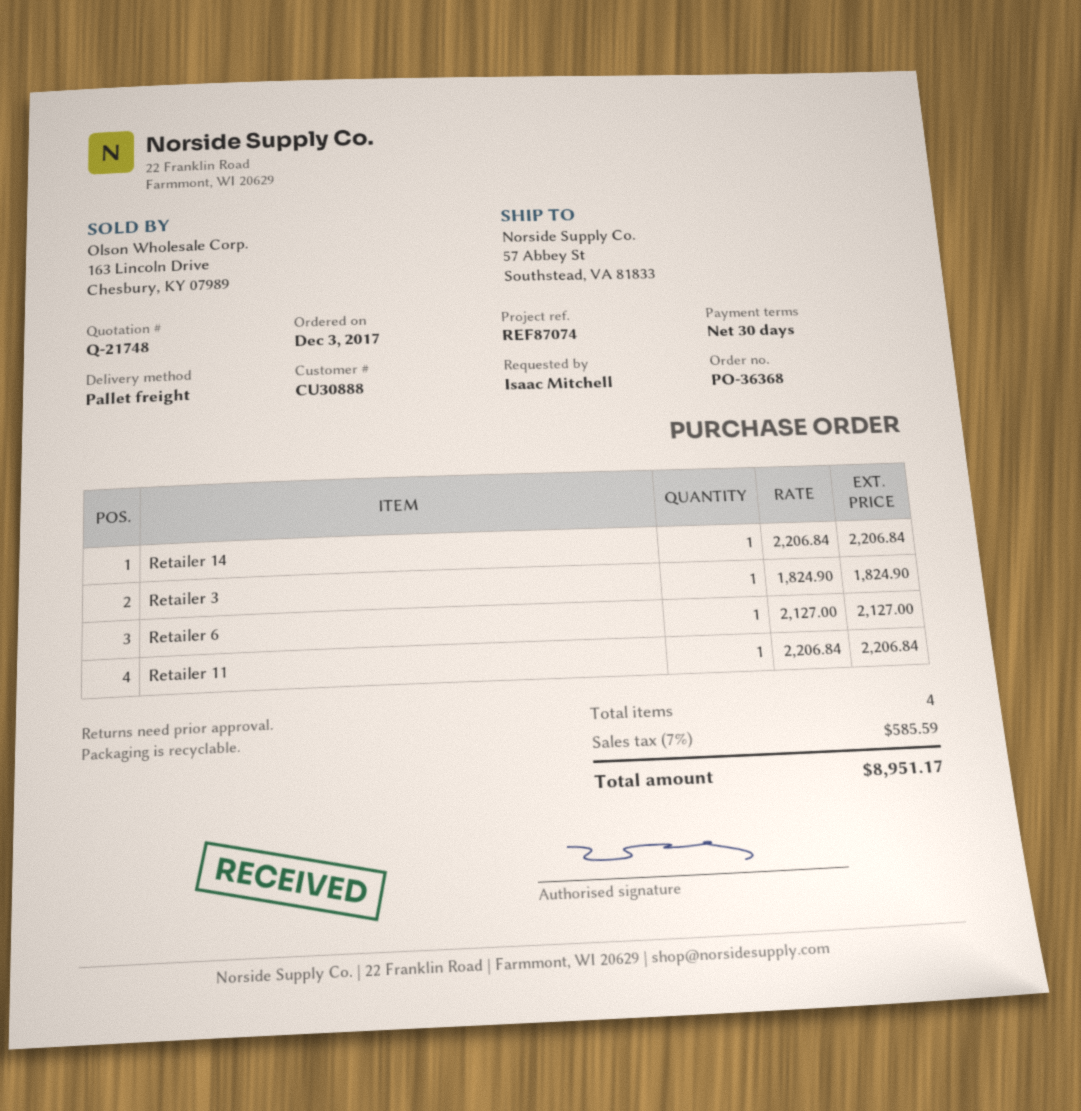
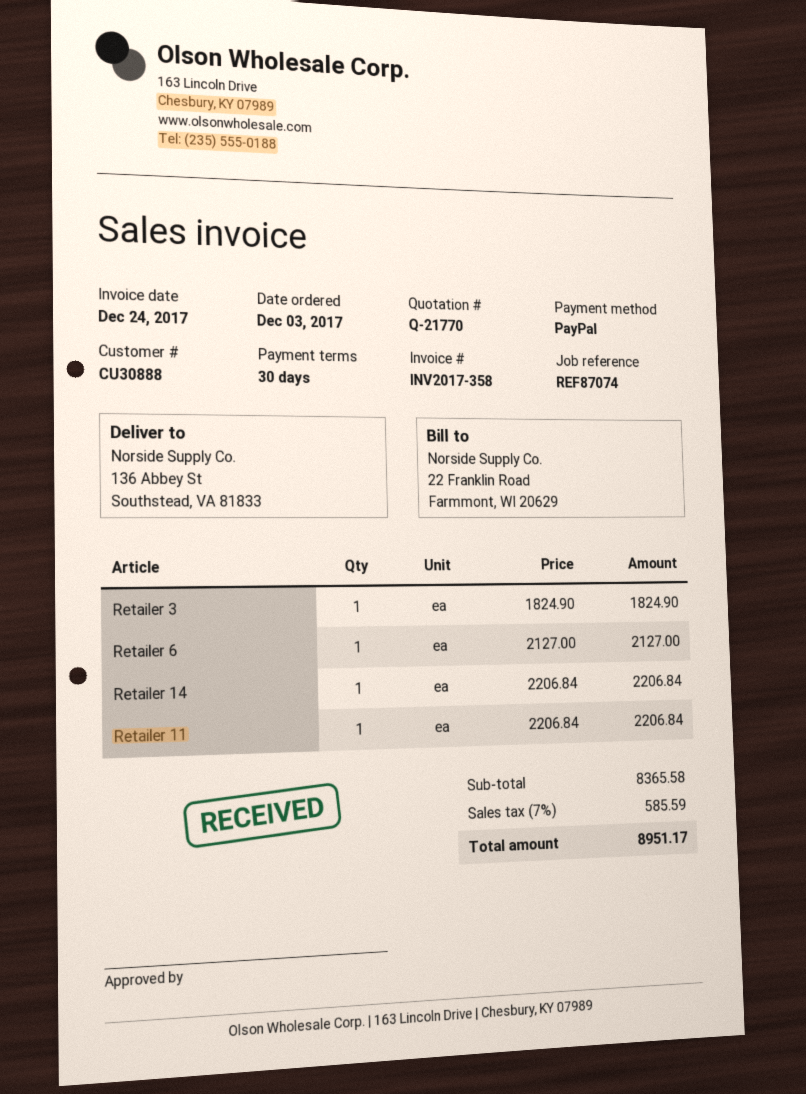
quote number: Q-21748 -> Q-21770
ship to: 57 Abbey St, Southstead, VA 81833 -> 136 Abbey St, Southstead, VA 81833

